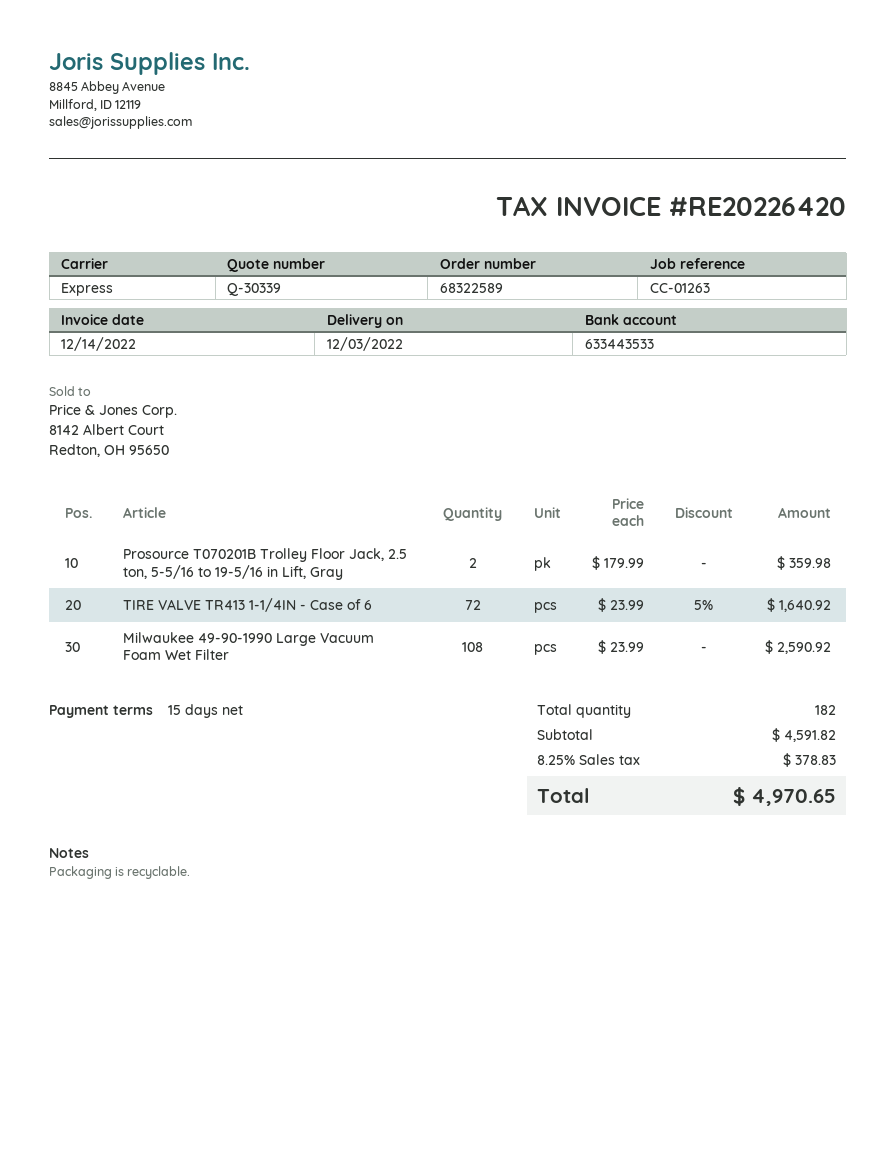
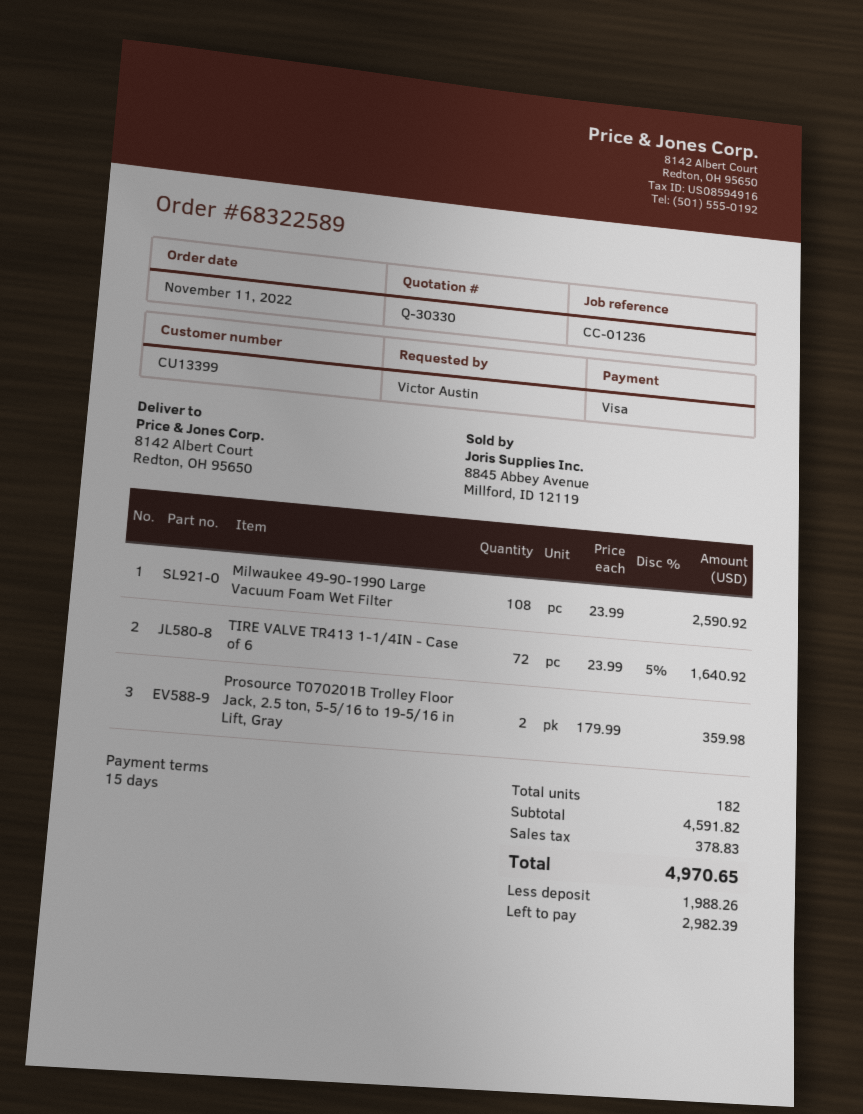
quote number: Q-30339 -> Q-30330
reference: CC-01263 -> CC-01236

